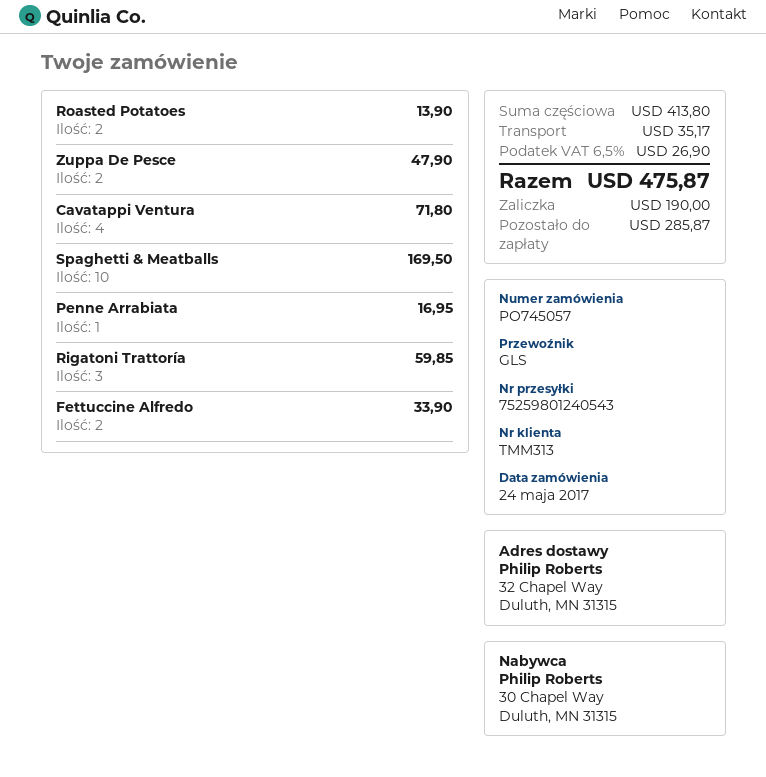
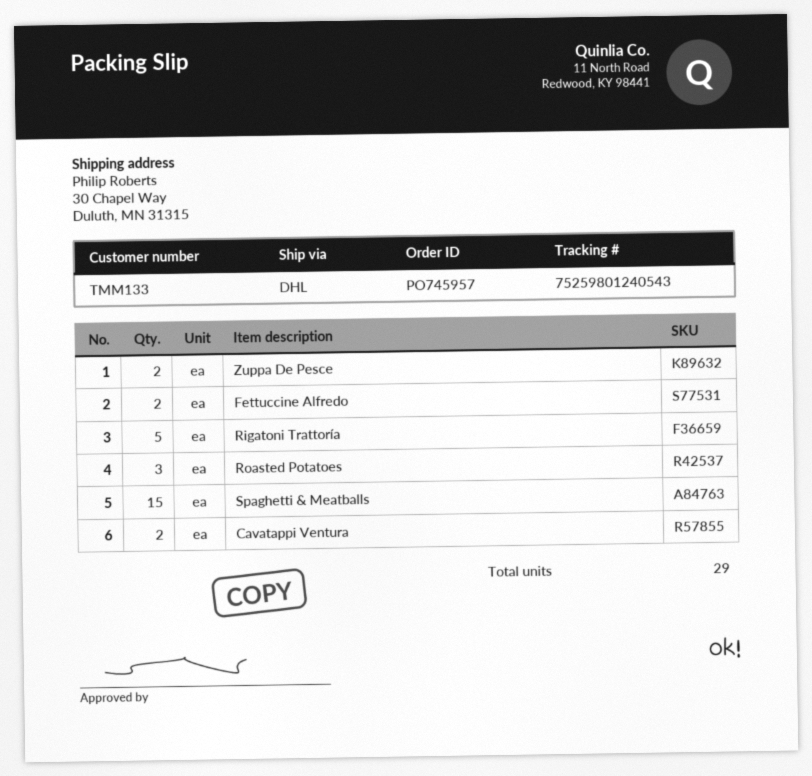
order number: PO745057 -> PO745957
customer number: TMM313 -> TMM133
shipping method: GLS -> DHL
ship to: 32 Chapel Way, Duluth, MN 31315 -> 30 Chapel Way, Duluth, MN 31315
Roasted Potatoes: 2 -> 3
Cavatappi Ventura: 4 -> 2
Spaghetti & Meatballs: 10 -> 15
Penne Arrabiata: 1 -> none
Rigatoni Trattoría: 3 -> 5

